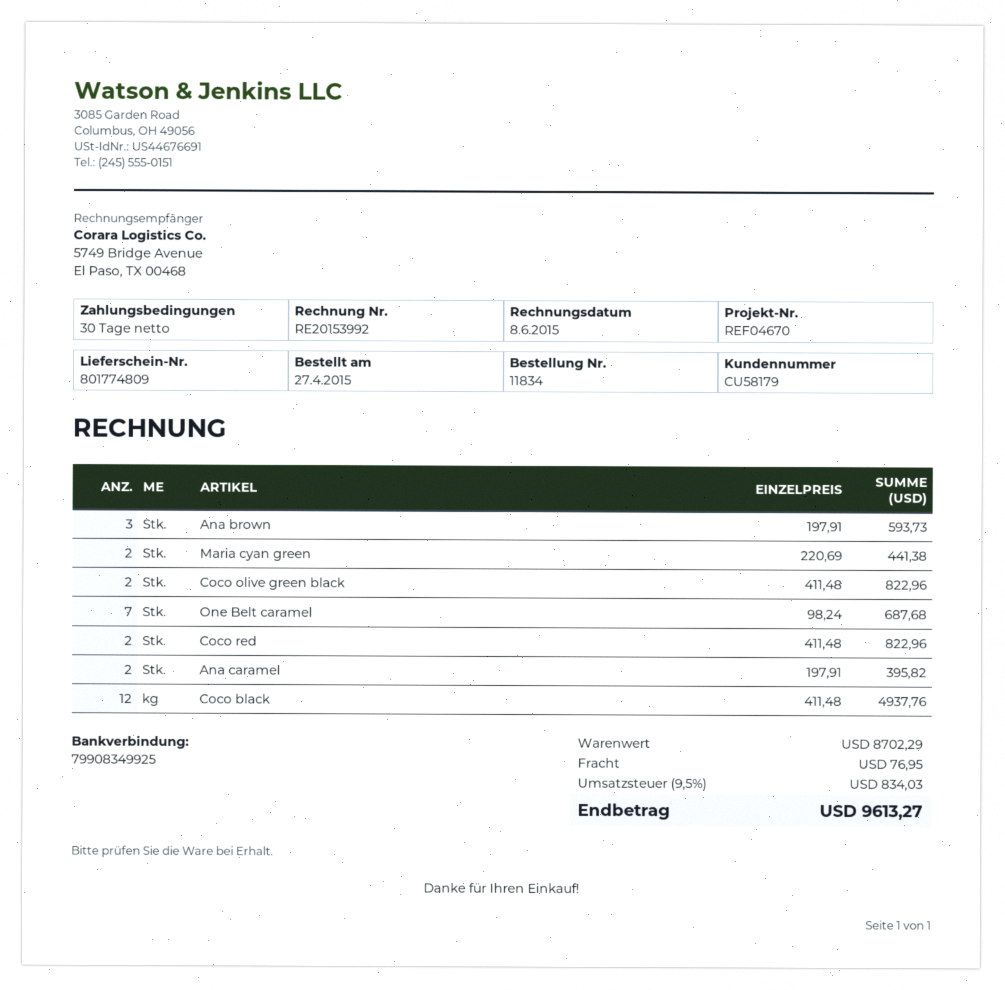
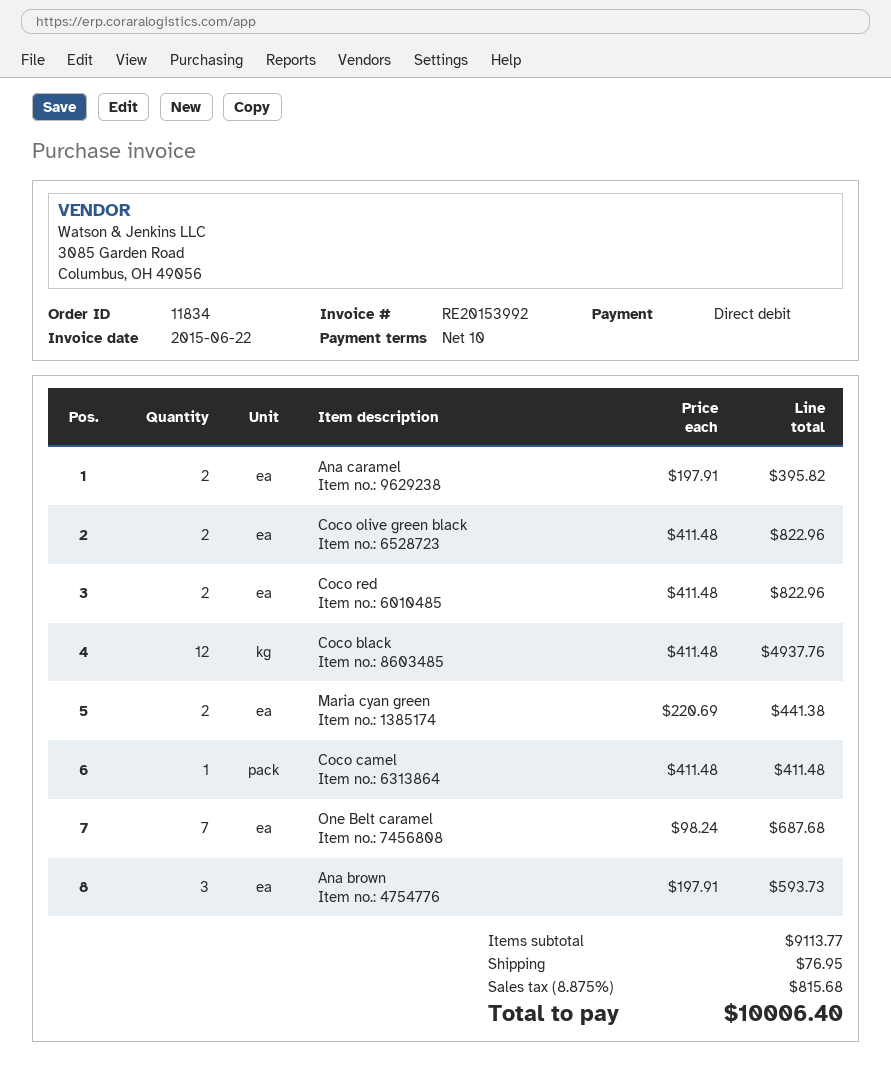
invoice date: 2015-06-08 -> 2015-06-22
payment terms: 30 days -> 10 days
Coco camel: none -> 1 x 411.48 = 411.48
subtotal: 8702.29 -> 9113.77
tax: 9.5% = 834.03 -> 8.875% = 815.68
total: 9613.27 -> 10006.40

